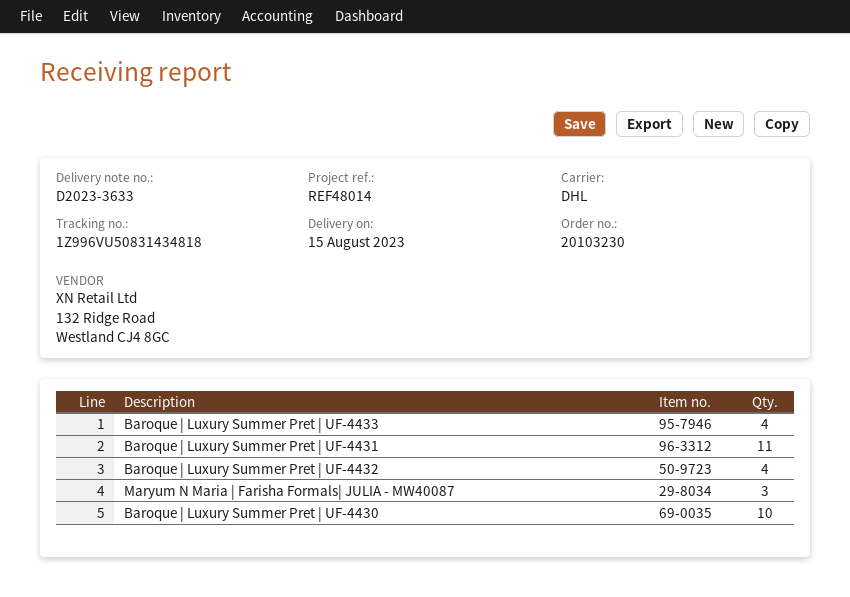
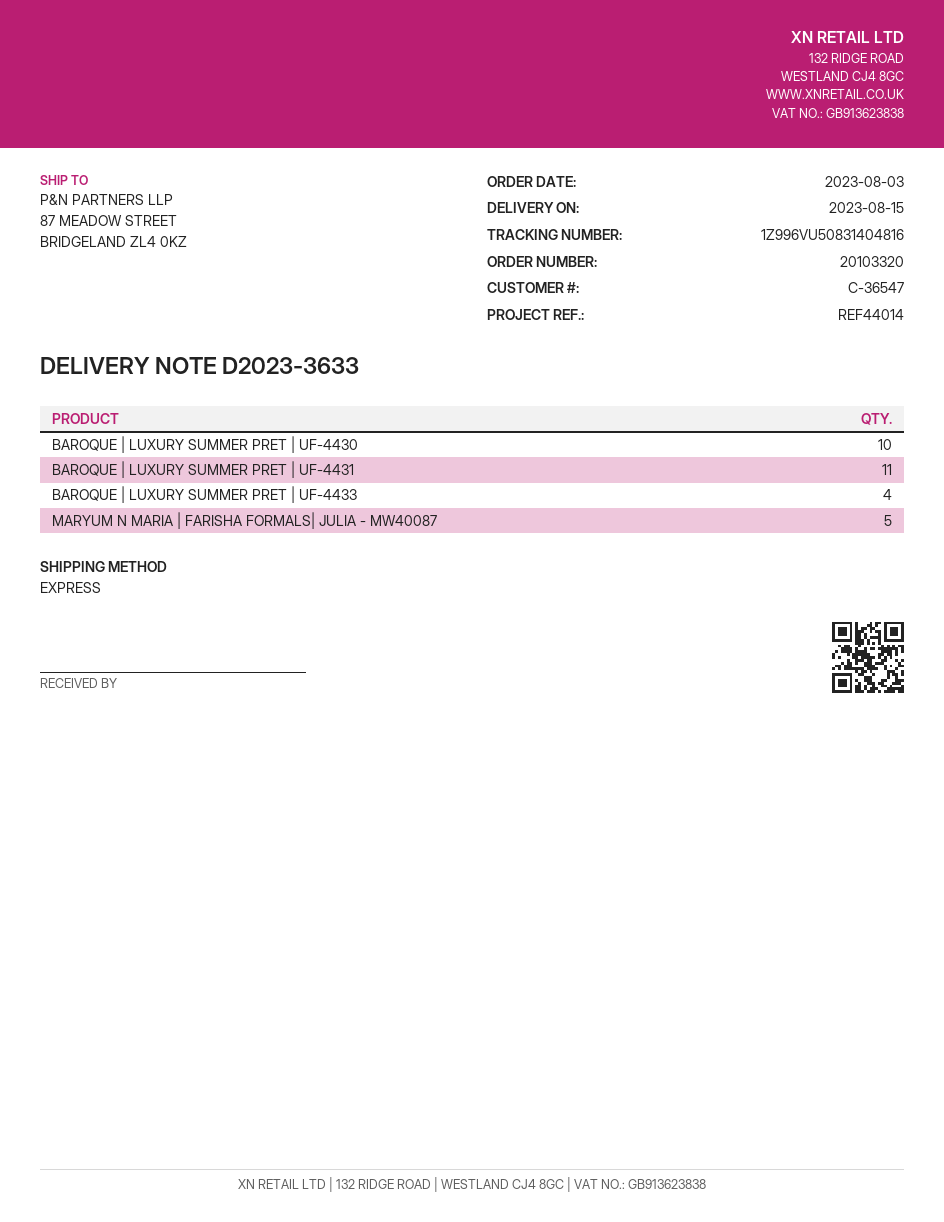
order number: 20103230 -> 20103320
reference: REF48014 -> REF44014
shipping method: DHL -> express
tracking number: 1Z996VU50831434818 -> 1Z996VU50831404816
Baroque | Luxury Summer Pret | UF-4432: 4 -> none
Maryum N Maria | Farisha Formals| JULIA - MW40087: 3 -> 5

